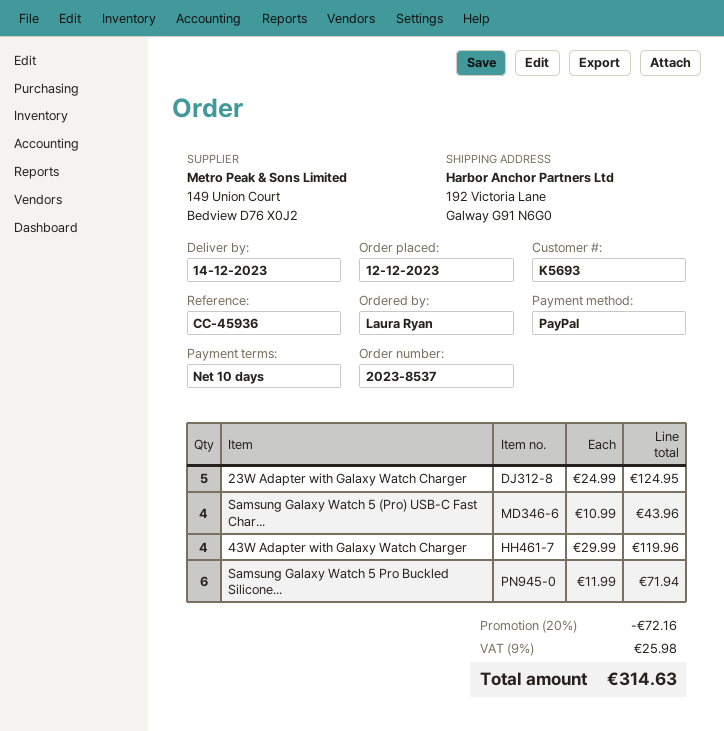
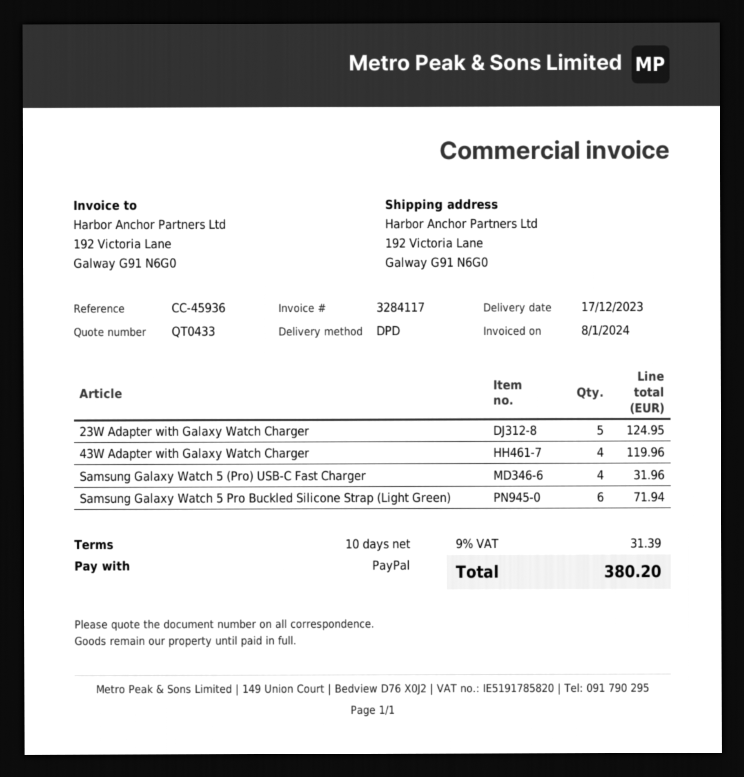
delivery date: 2023-12-14 -> 2023-12-17
Samsung Galaxy Watch 5 (Pro) USB-C Fast Char...: 4 for 43.96 -> 4 for 31.96
discount: 20% = 72.16 -> none
tax: 9% = 25.98 -> 9% = 31.39
total: 314.63 -> 380.20

